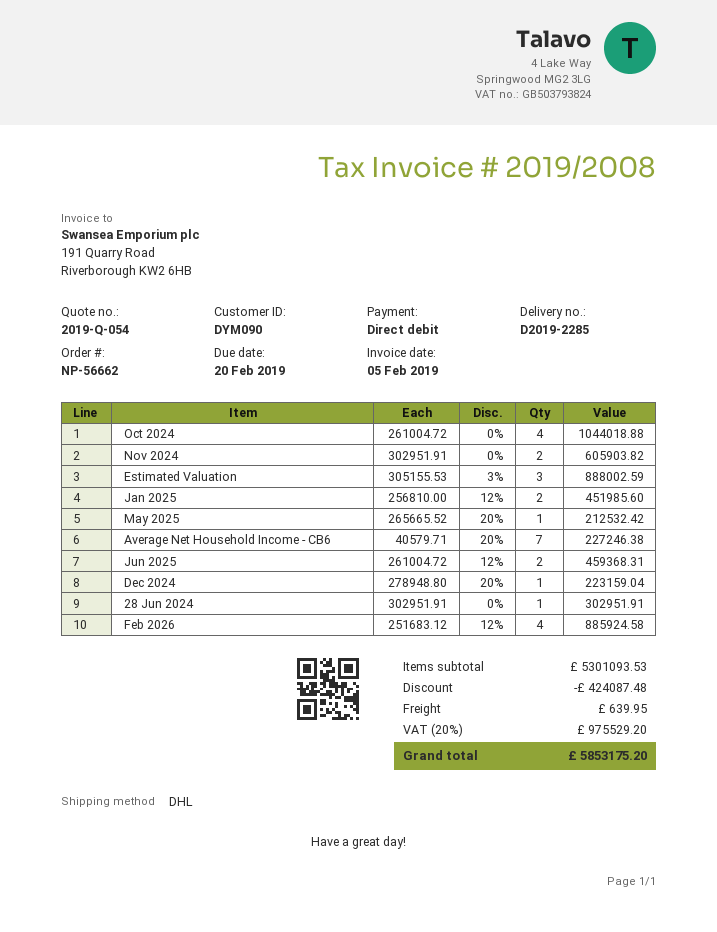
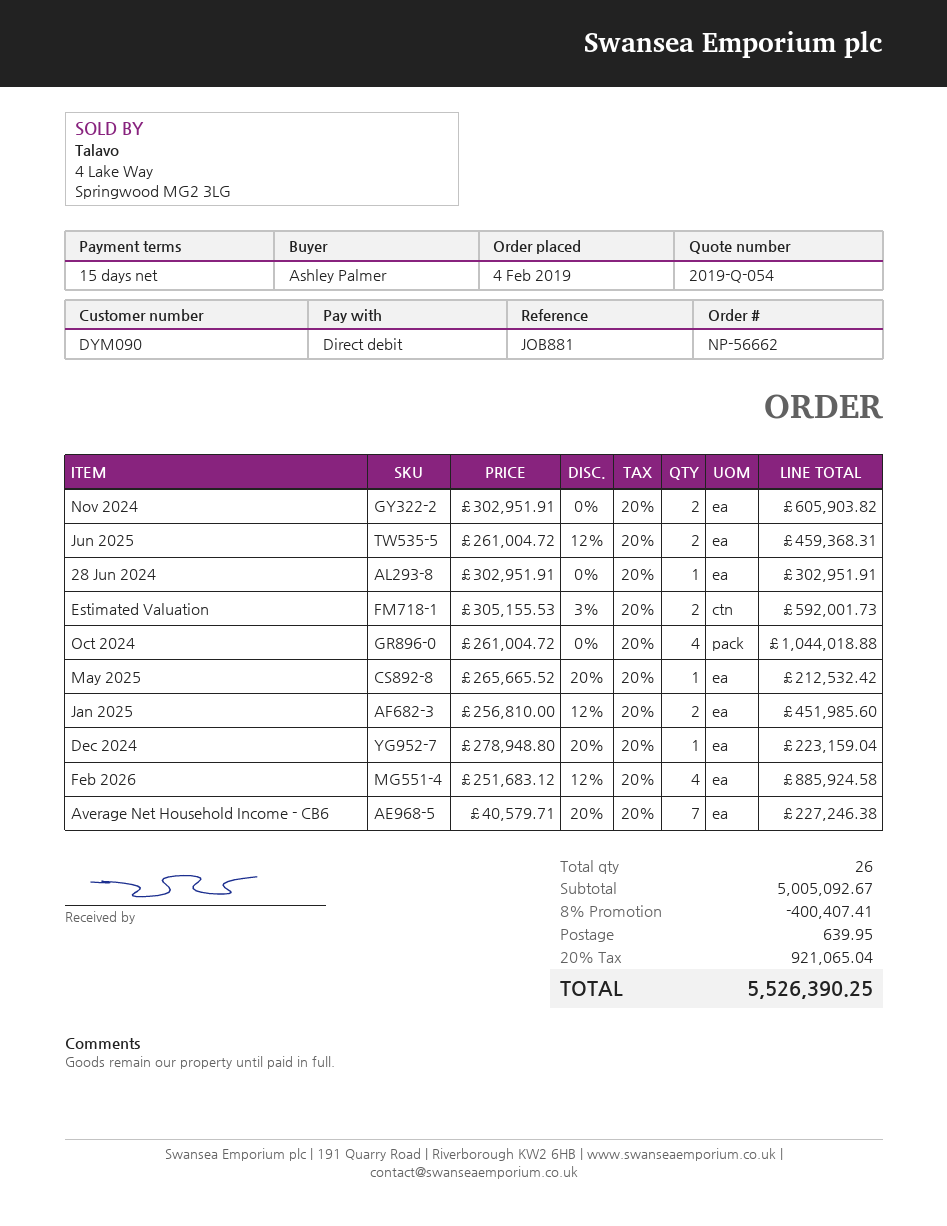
Estimated Valuation: 3 x 305155.53 - 3% = 888002.59 -> 2 x 305155.53 - 3% = 592001.73
subtotal: 5301093.53 -> 5005092.67
discount: 424087.48 -> 400407.41
tax: 20% = 975529.20 -> 20% = 921065.04
total: 5853175.20 -> 5526390.25

